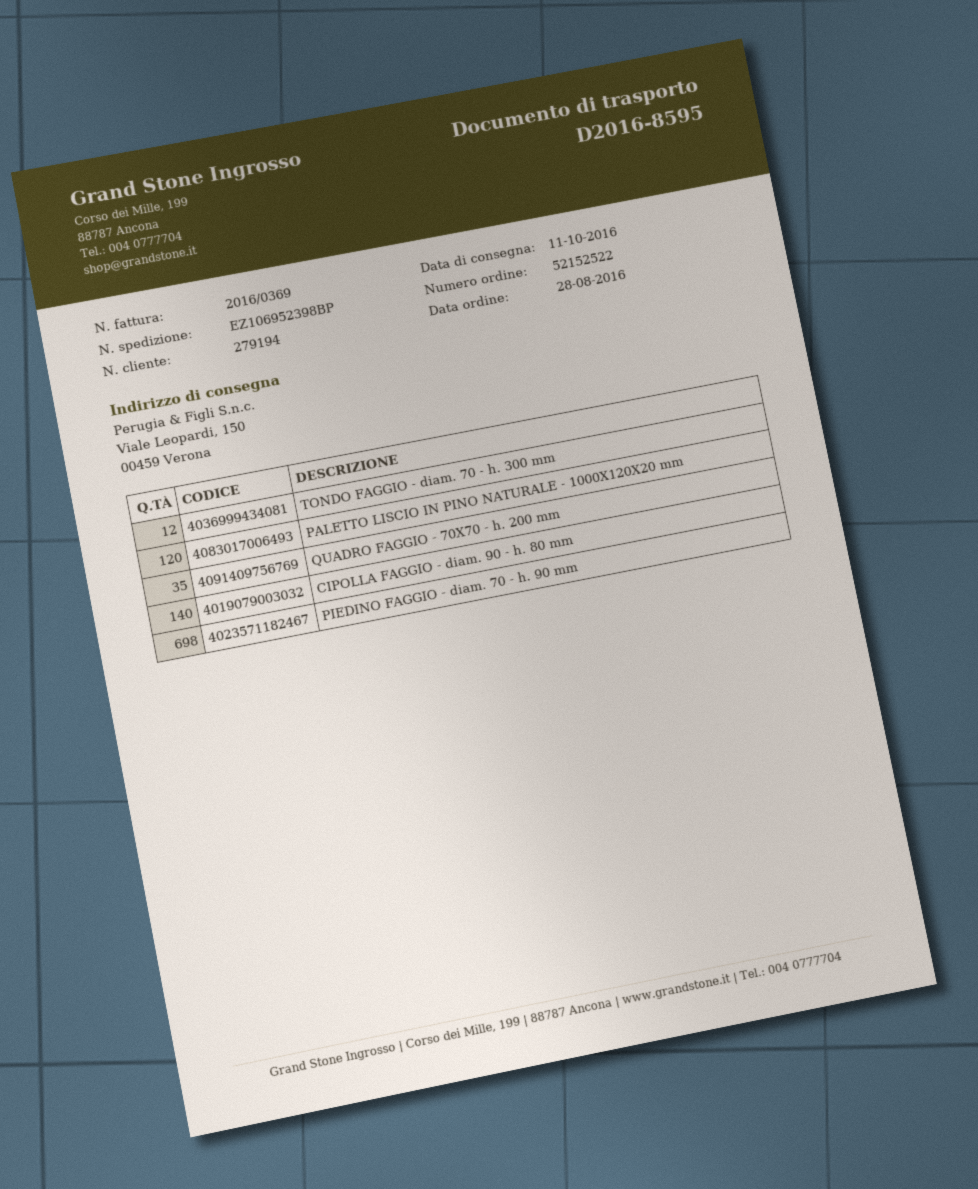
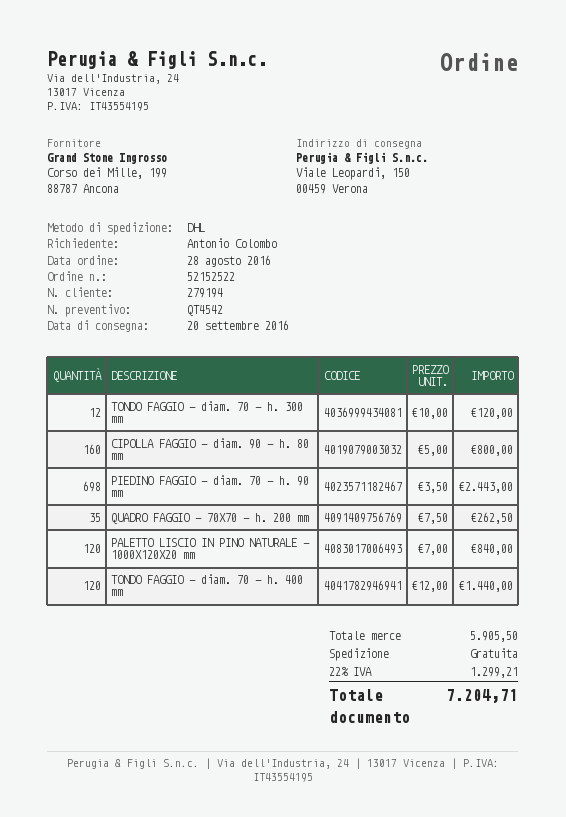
delivery date: 2016-10-11 -> 2016-09-20
CIPOLLA FAGGIO - diam. 90 - h. 80 mm: 140 -> 160
TONDO FAGGIO - diam. 70 - h. 400 mm: none -> 120

